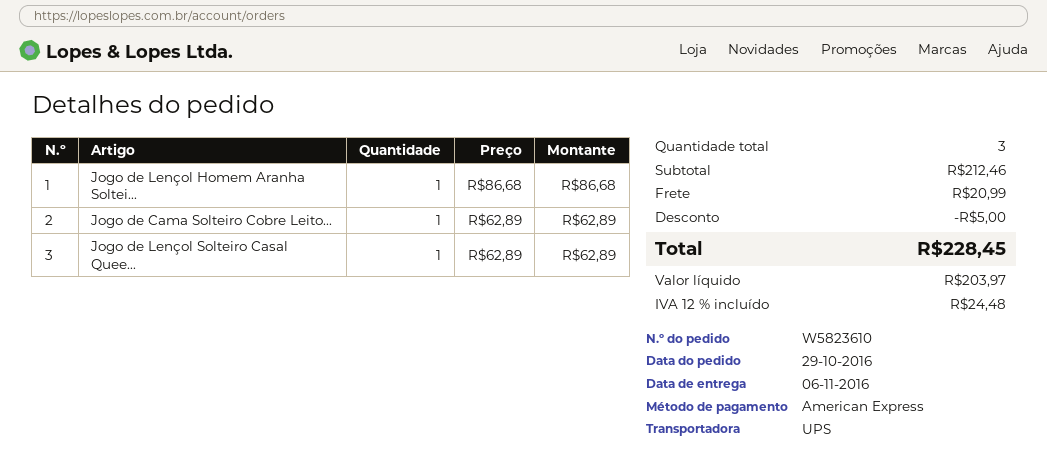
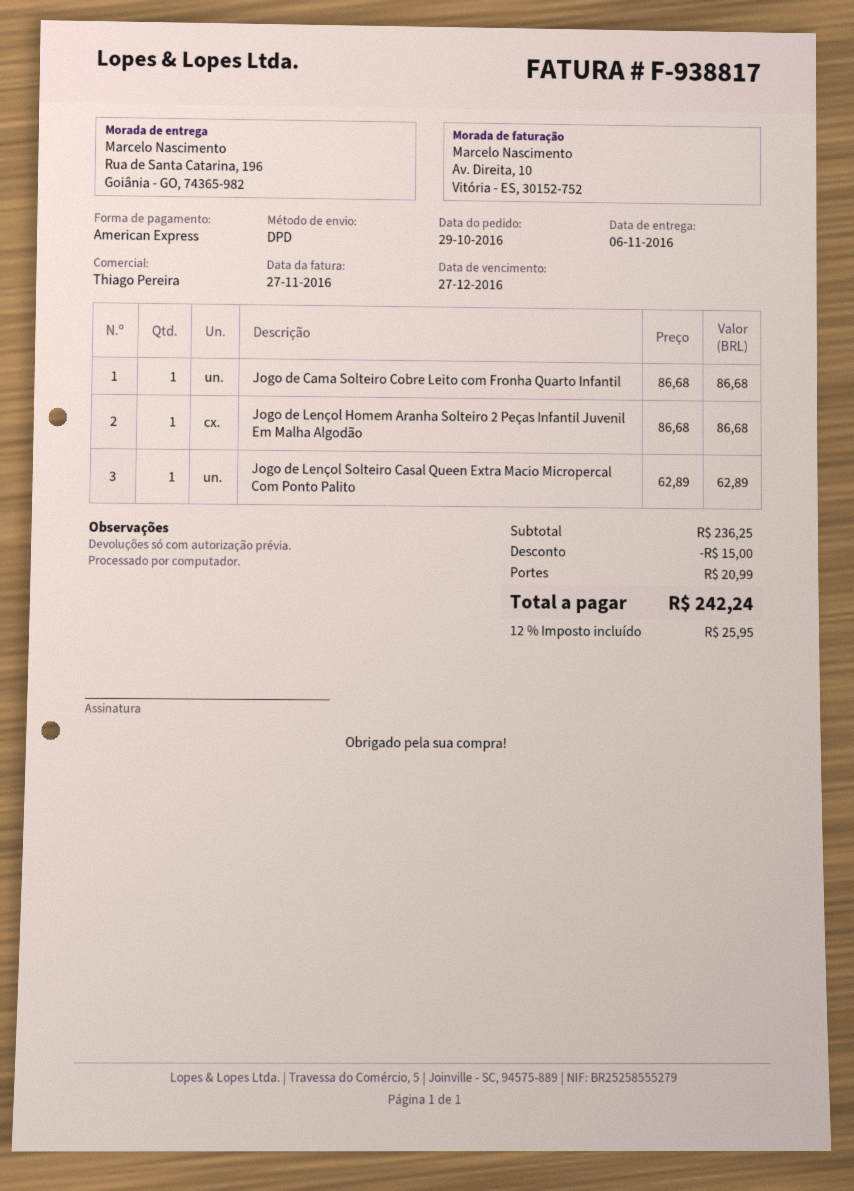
shipping method: UPS -> DPD
Jogo de Cama Solteiro Cobre Leito...: 1 x 62.89 = 62.89 -> 1 x 86.68 = 86.68
subtotal: 212.46 -> 236.25
discount: 5.00 -> 15.00
tax: 12% = 24.48 -> 12% = 25.95
total: 228.45 -> 242.24

